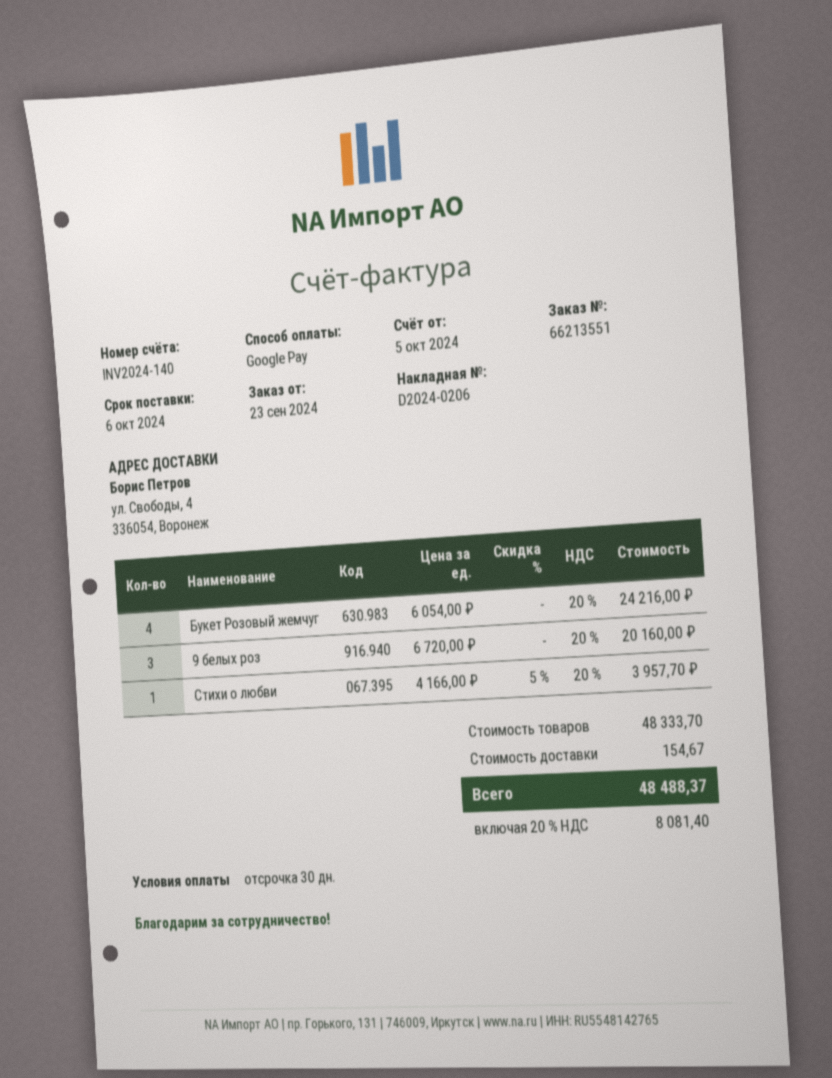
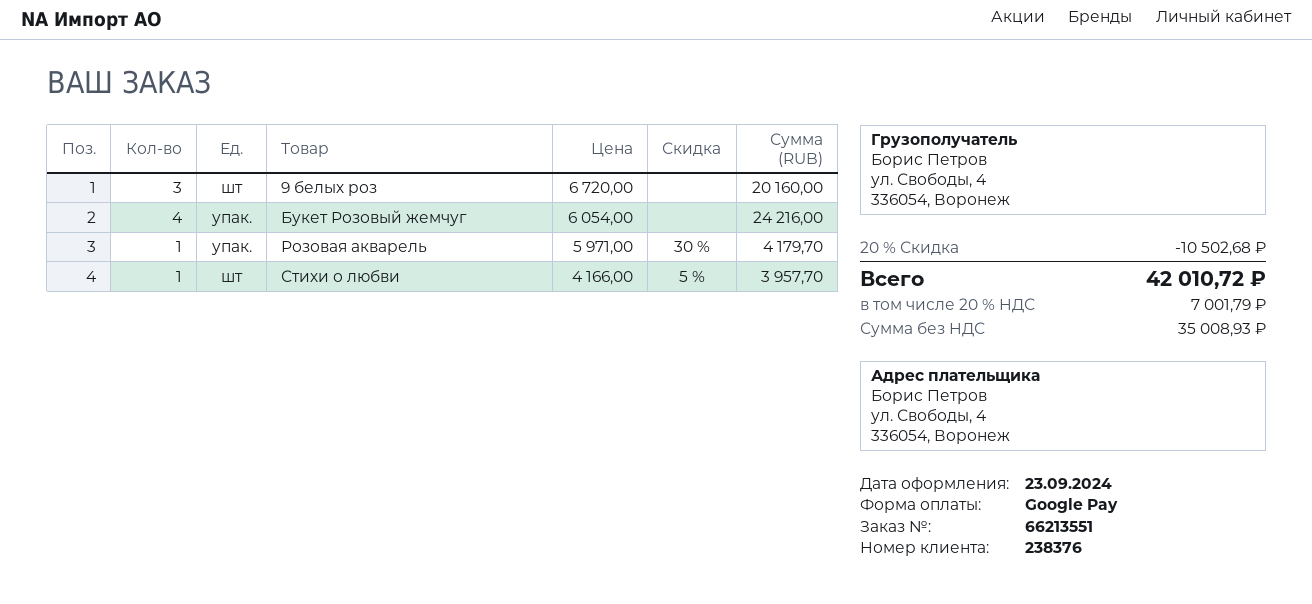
Розовая акварель: none -> 1 x 5971.00 - 30% = 4179.70
discount: none -> 20% = 10502.68
shipping: 154.67 -> none
tax: 20% = 8081.40 -> 20% = 7001.79
total: 48488.37 -> 42010.72

